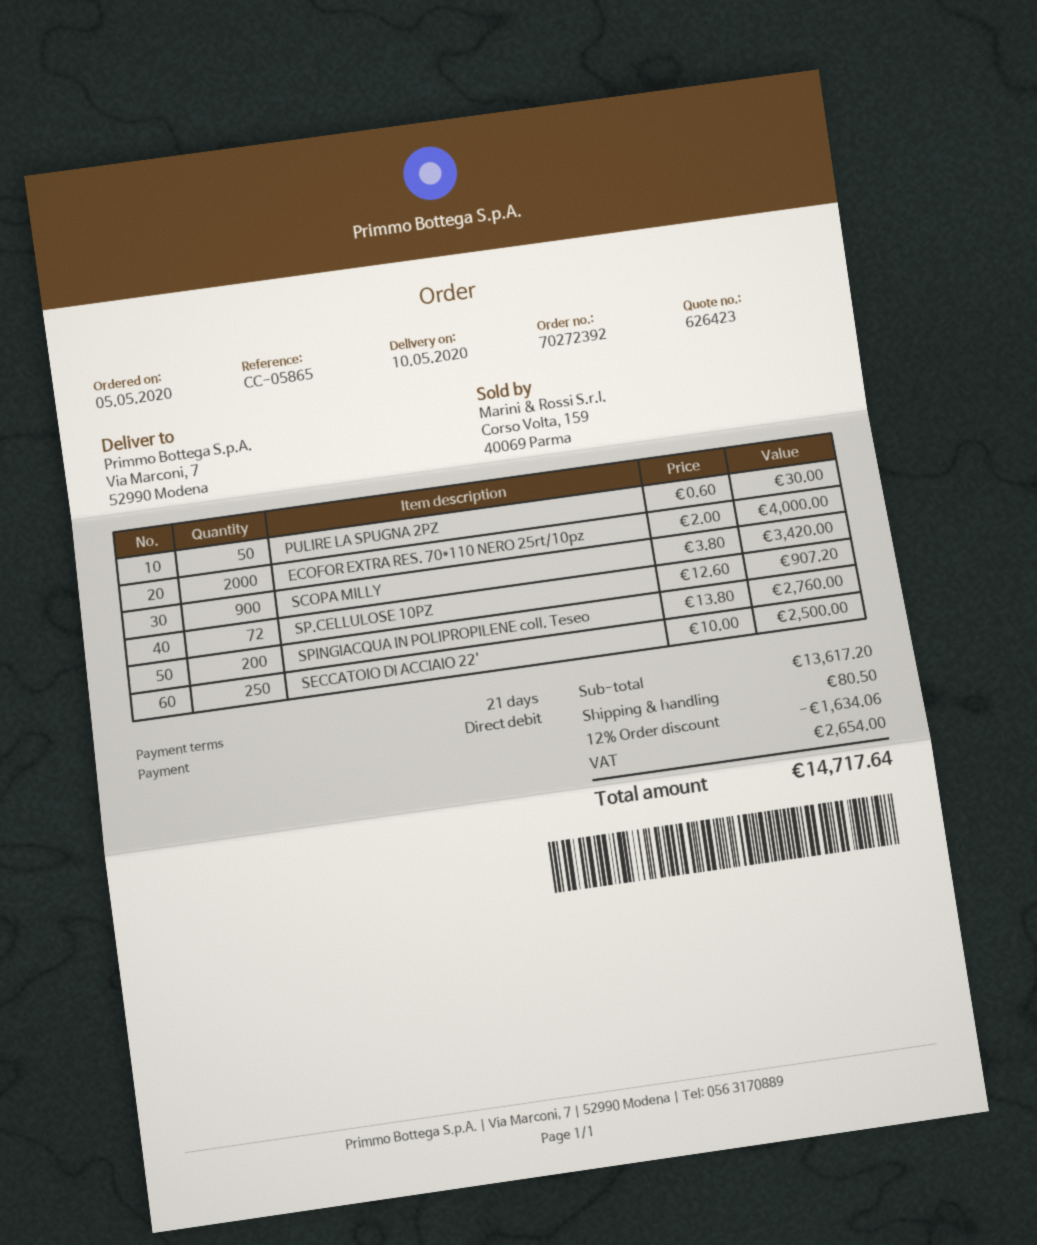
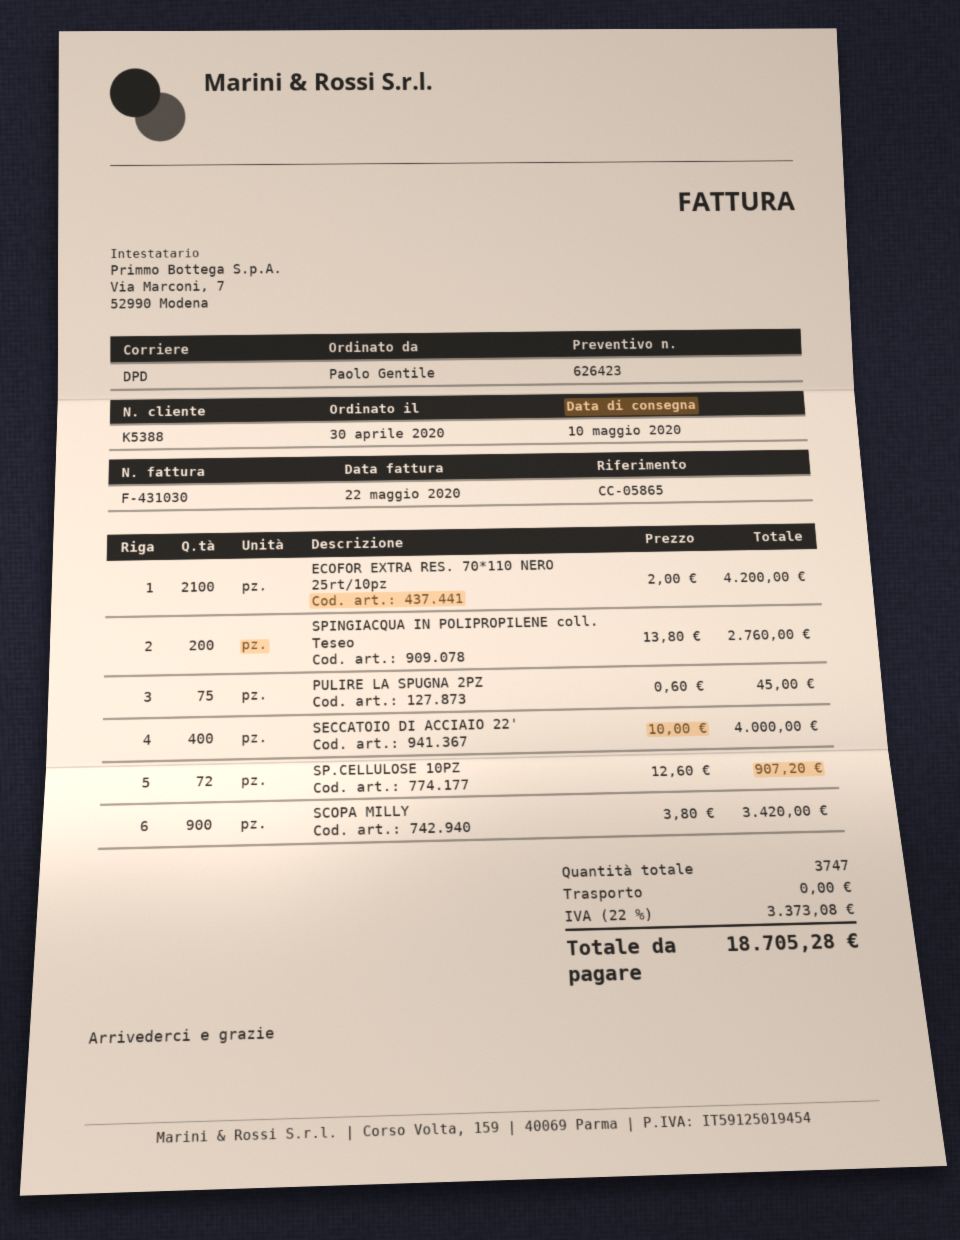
order date: 2020-05-05 -> 2020-04-30
PULIRE LA SPUGNA 2PZ: 50 x 0.60 = 30.00 -> 75 x 0.60 = 45.00
ECOFOR EXTRA RES. 70*110 NERO 25rt/10pz: 2000 x 2.00 = 4000.00 -> 2100 x 2.00 = 4200.00
SECCATOIO DI ACCIAIO 22': 250 x 10.00 = 2500.00 -> 400 x 10.00 = 4000.00
discount: 12% = 1634.06 -> none
shipping: 80.50 -> 0.00
tax: 2654.00 -> 3373.08
total: 14717.64 -> 18705.28

